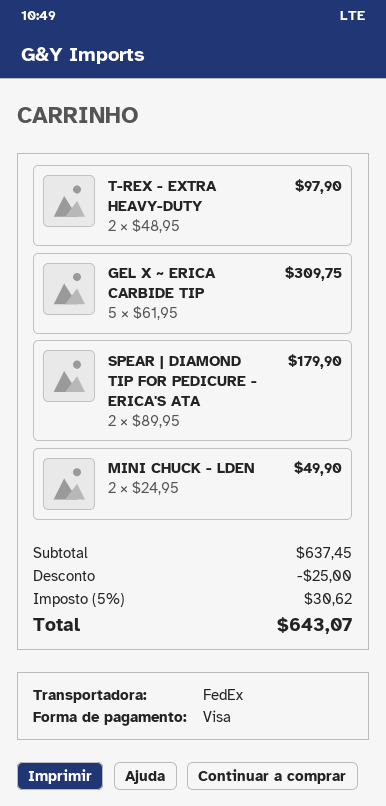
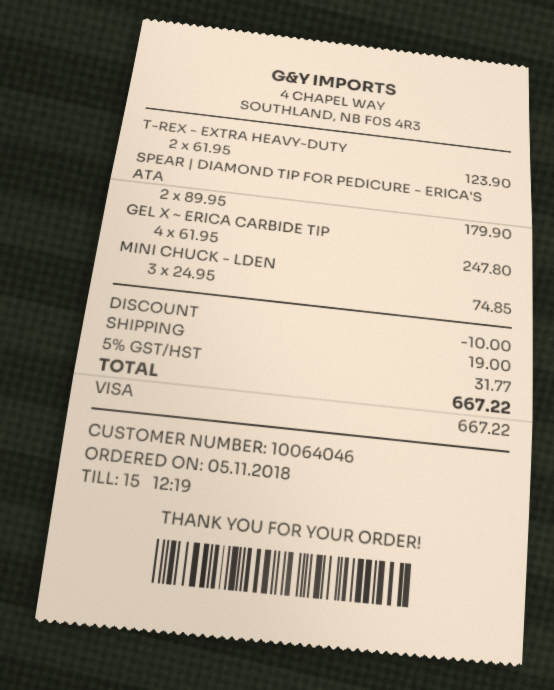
T-REX - EXTRA HEAVY-DUTY: 2 x 48.95 = 97.90 -> 2 x 61.95 = 123.90
GEL X ~ ERICA CARBIDE TIP: 5 x 61.95 = 309.75 -> 4 x 61.95 = 247.80
MINI CHUCK - LDEN: 2 x 24.95 = 49.90 -> 3 x 24.95 = 74.85
discount: 25.00 -> 10.00
shipping: none -> 19.00
tax: 5% = 30.62 -> 5% = 31.77
total: 643.07 -> 667.22

